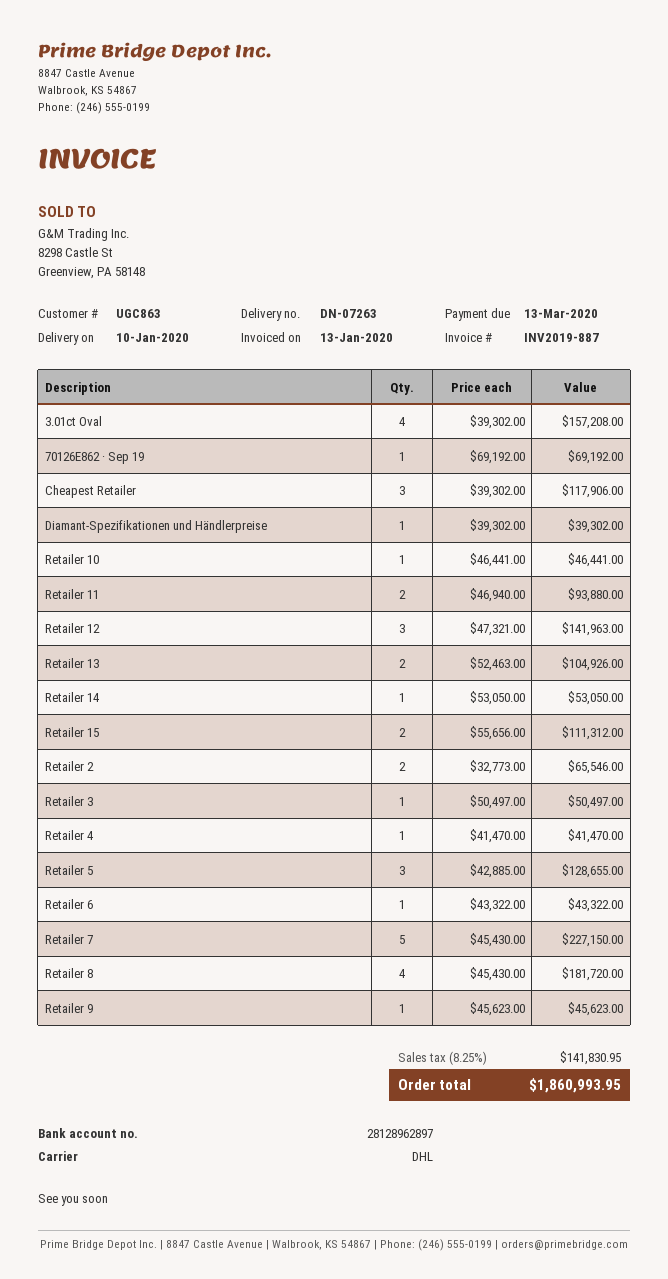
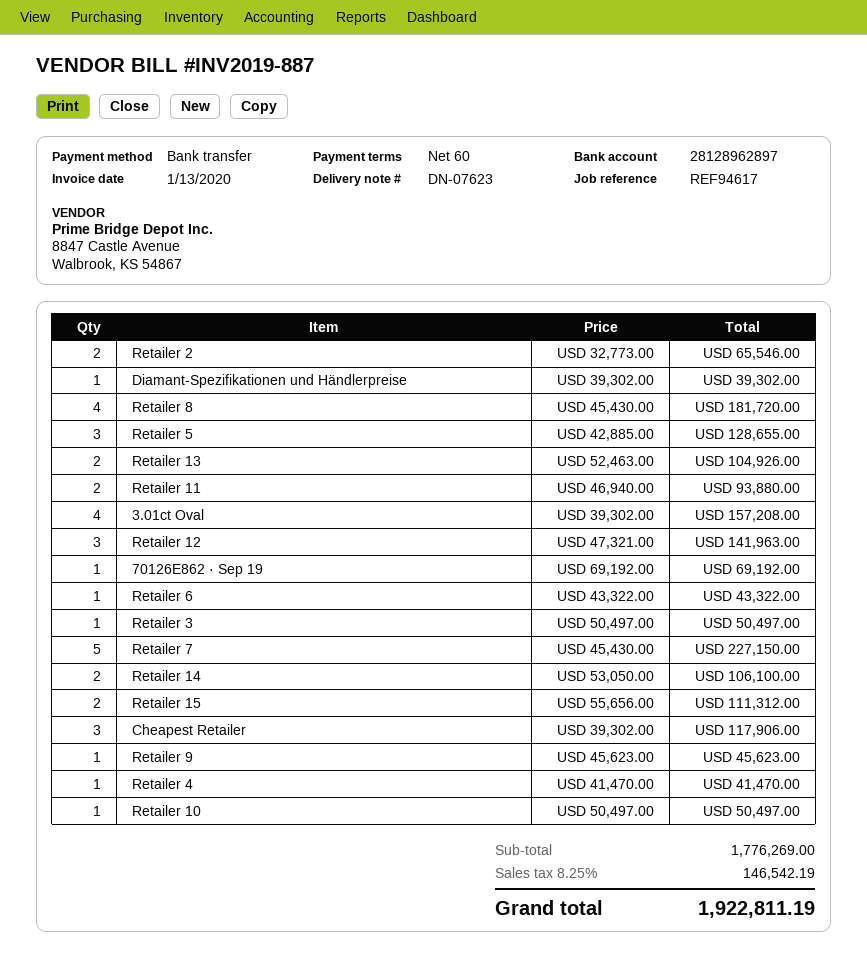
delivery note number: DN-07263 -> DN-07623
Retailer 10: 1 x 46441.00 = 46441.00 -> 1 x 50497.00 = 50497.00
Retailer 14: 1 x 53050.00 = 53050.00 -> 2 x 53050.00 = 106100.00
tax: 8.25% = 141830.95 -> 8.25% = 146542.19
total: 1860993.95 -> 1922811.19

